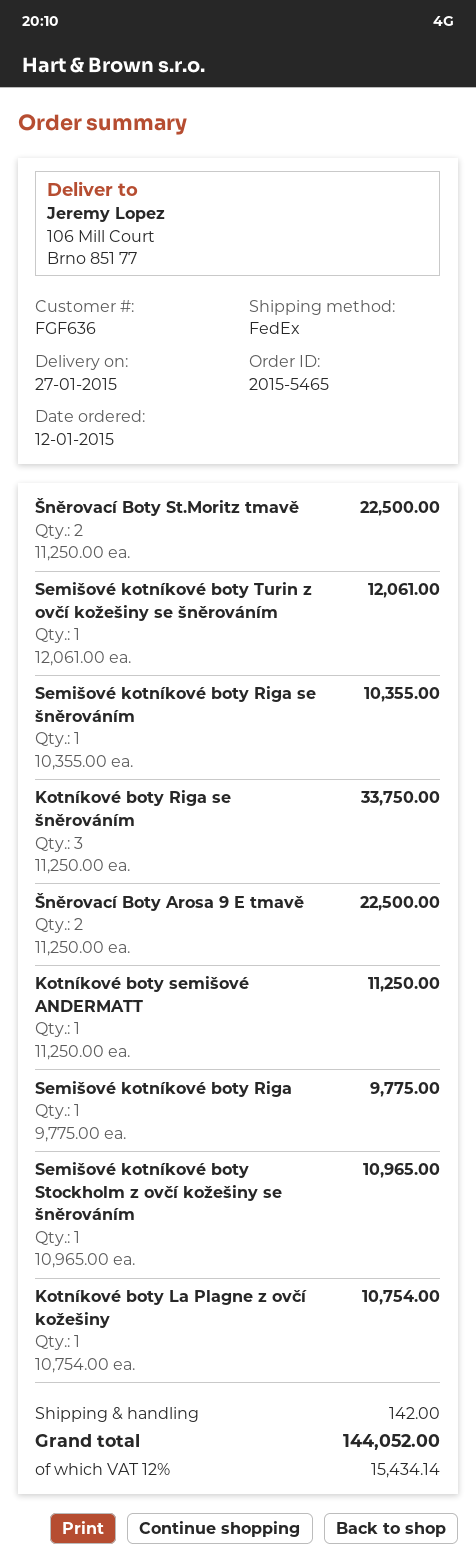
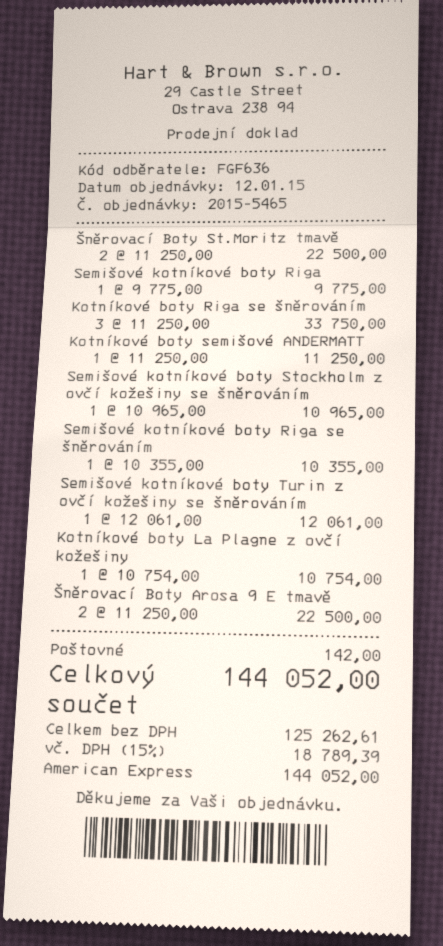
tax: 12% = 15434.14 -> 15% = 18789.39

